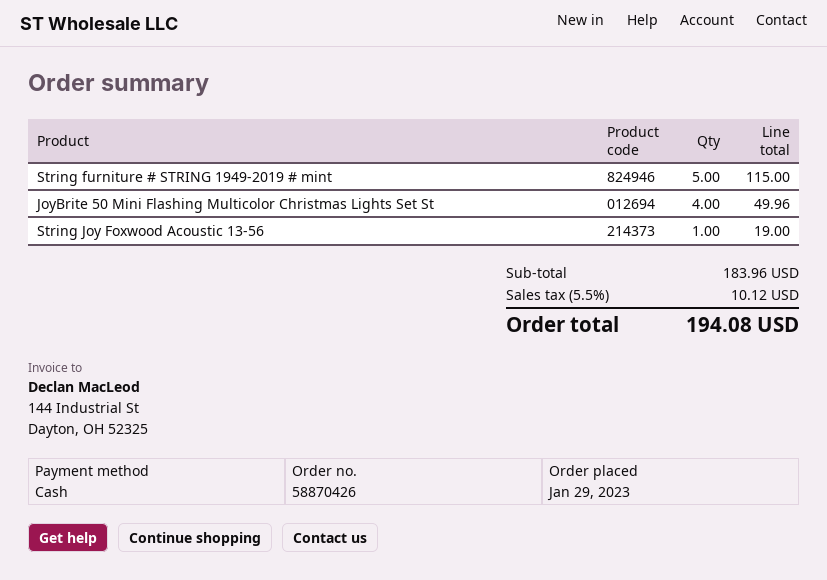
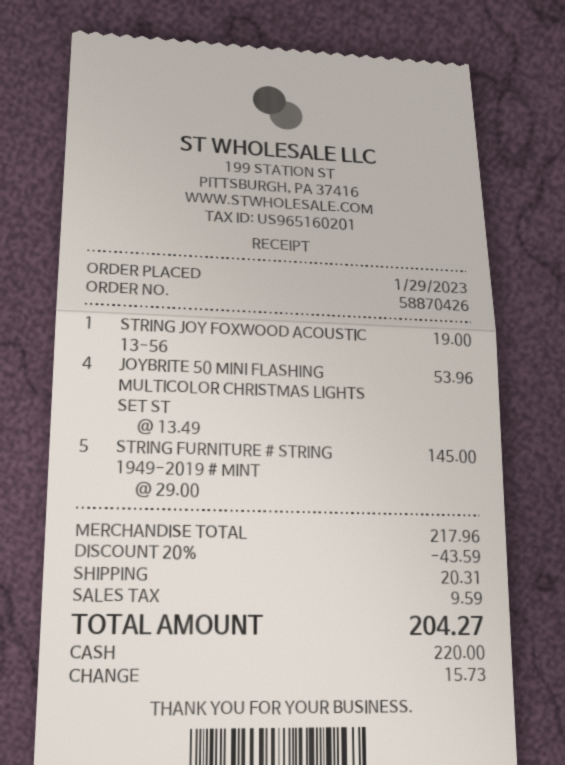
String furniture # STRING 1949-2019 # mint: 5 for 115.00 -> 5 for 145.00
JoyBrite 50 Mini Flashing Multicolor Christmas Lights Set St: 4 for 49.96 -> 4 for 53.96
subtotal: 183.96 -> 217.96
discount: none -> 20% = 43.59
shipping: none -> 20.31
tax: 10.12 -> 9.59
total: 194.08 -> 204.27

